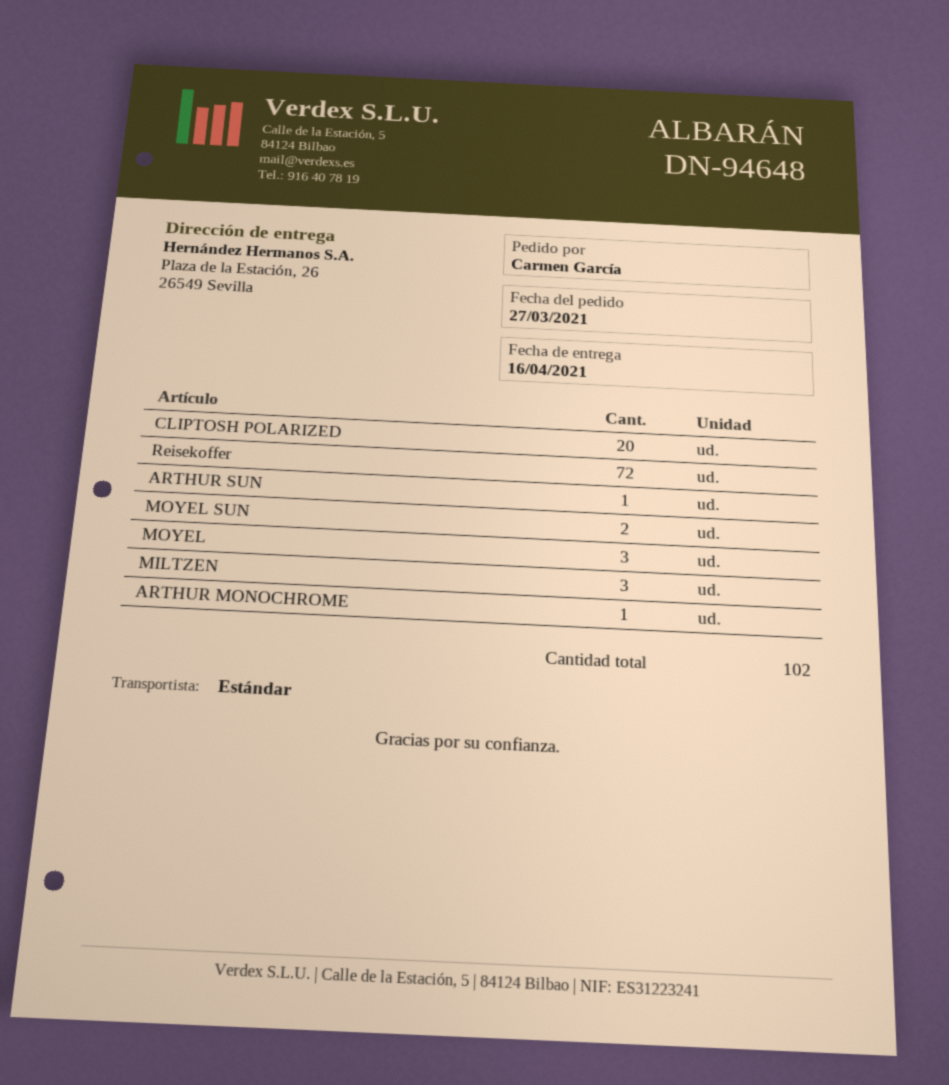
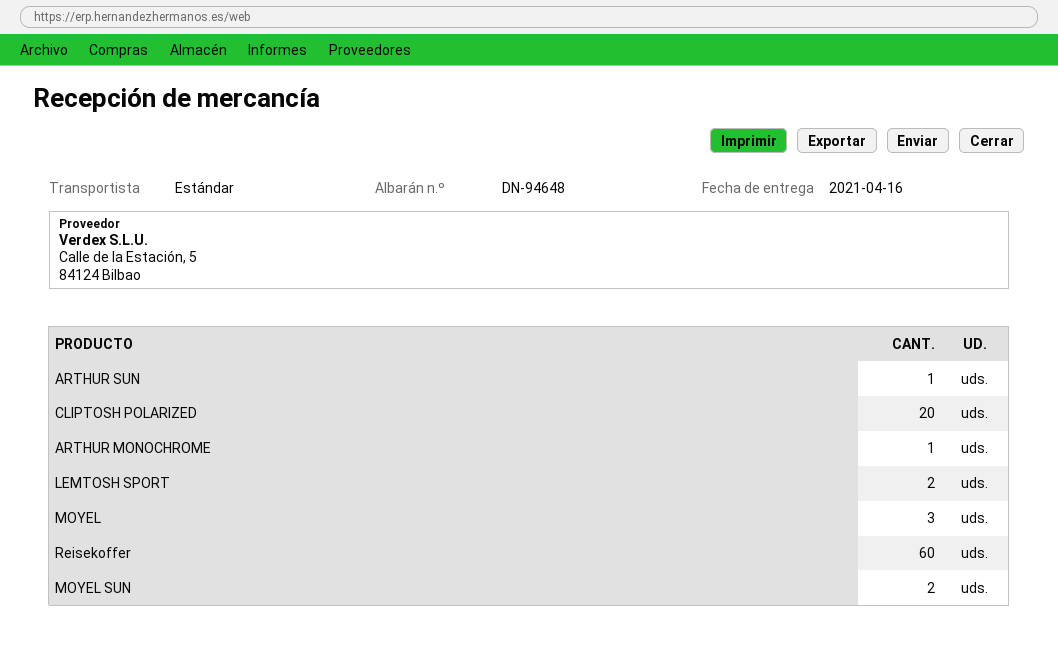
Reisekoffer: 72 -> 60
MILTZEN: 3 -> none
LEMTOSH SPORT: none -> 2

